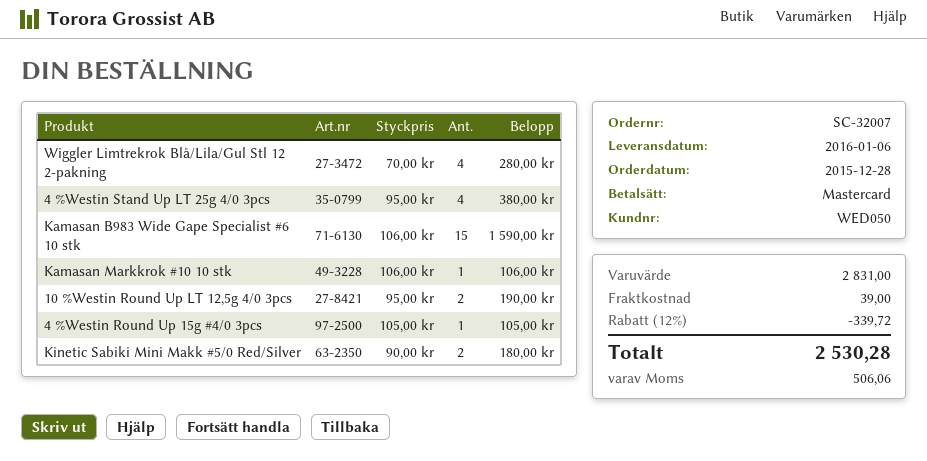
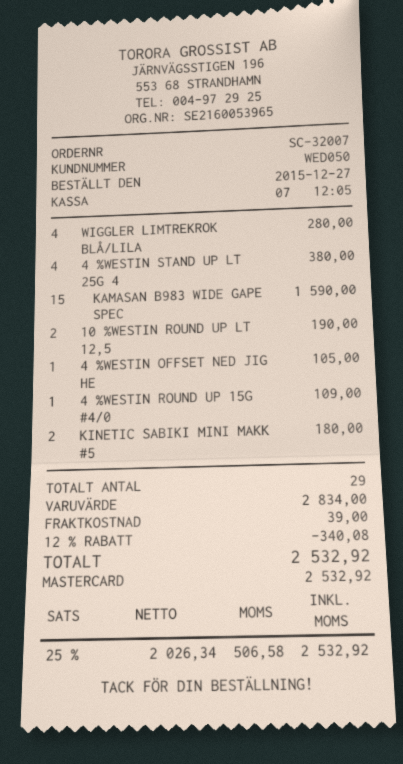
order date: 2015-12-28 -> 2015-12-27
Kamasan Markkrok #10 10 stk: 1 for 106.00 -> none
4 %Westin Round Up 15g #4/0 3pcs: 1 for 105.00 -> 1 for 109.00
4 %WESTIN OFFSET NED JIG HE: none -> 1 for 105.00
subtotal: 2831.00 -> 2834.00
discount: 12% = 339.72 -> 12% = 340.08
tax: 506.06 -> 506.58
total: 2530.28 -> 2532.92

